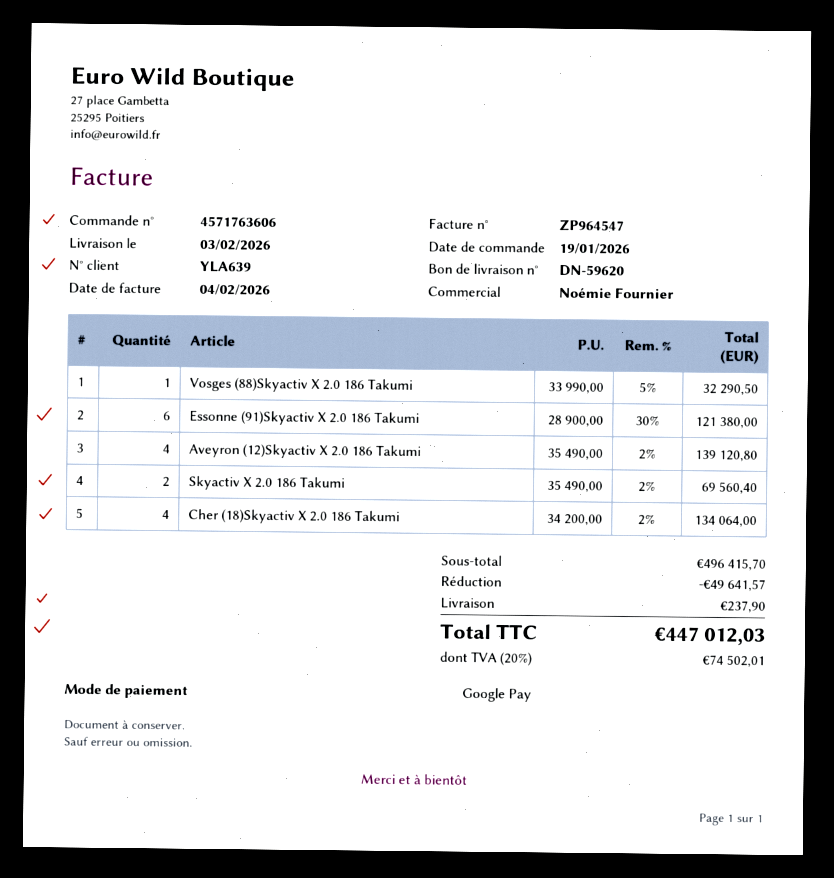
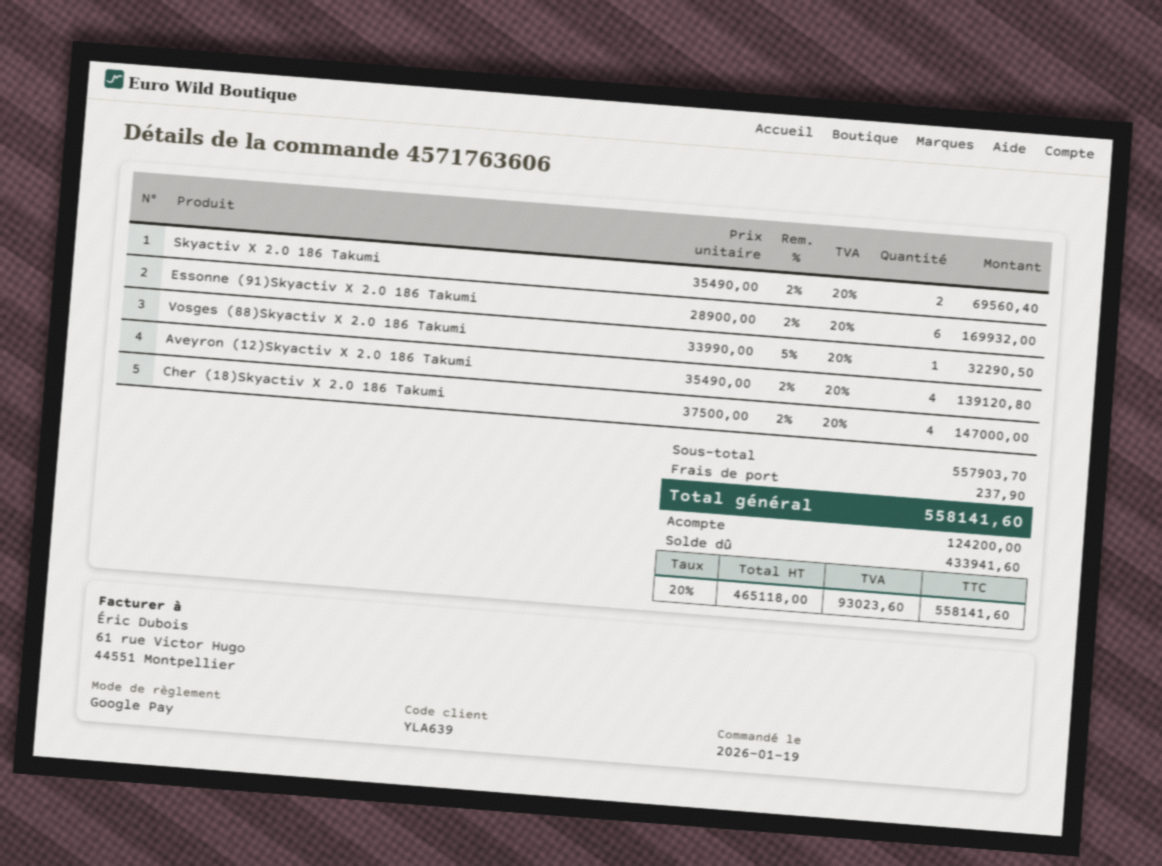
Essonne (91)Skyactiv X 2.0 186 Takumi: 6 x 28900.00 - 30% = 121380.00 -> 6 x 28900.00 - 2% = 169932.00
Cher (18)Skyactiv X 2.0 186 Takumi: 4 x 34200.00 - 2% = 134064.00 -> 4 x 37500.00 - 2% = 147000.00
subtotal: 496415.70 -> 557903.70
discount: 49641.57 -> none
tax: 20% = 74502.01 -> 20% = 93023.60
total: 447012.03 -> 558141.60

